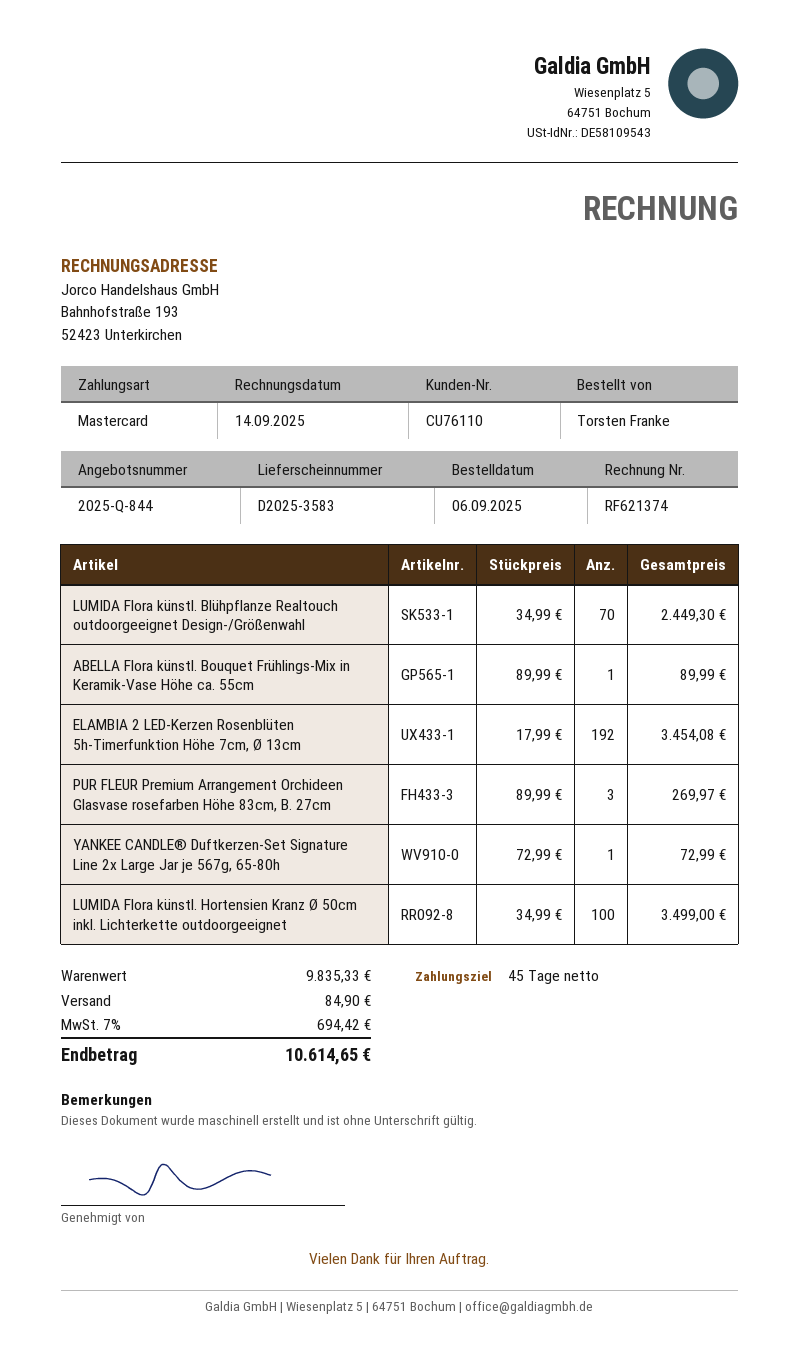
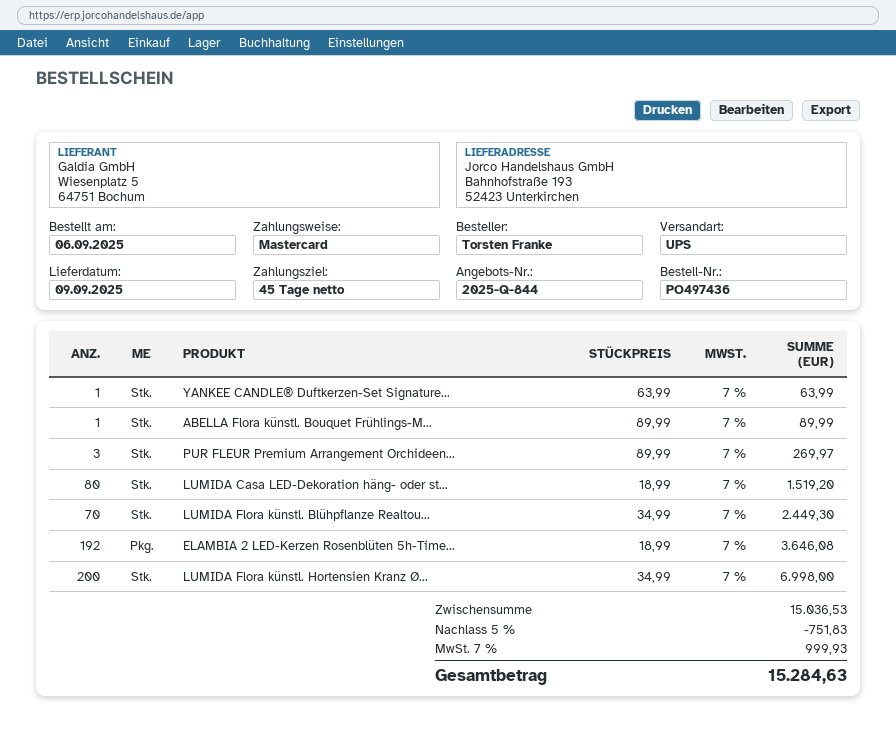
ELAMBIA 2 LED-Kerzen Rosenblüten 5h-Timerfunktion Höhe 7cm, Ø 13cm: 192 x 17.99 = 3454.08 -> 192 x 18.99 = 3646.08
YANKEE CANDLE® Duftkerzen-Set Signature Line 2x Large Jar je 567g, 65-80h: 1 x 72.99 = 72.99 -> 1 x 63.99 = 63.99
LUMIDA Flora künstl. Hortensien Kranz Ø 50cm inkl. Lichterkette outdoorgeeignet: 100 x 34.99 = 3499.00 -> 200 x 34.99 = 6998.00
LUMIDA Casa LED-Dekoration häng- oder st...: none -> 80 x 18.99 = 1519.20
subtotal: 9835.33 -> 15036.53
discount: none -> 5% = 751.83
shipping: 84.90 -> none
tax: 7% = 694.42 -> 7% = 999.93
total: 10614.65 -> 15284.63

